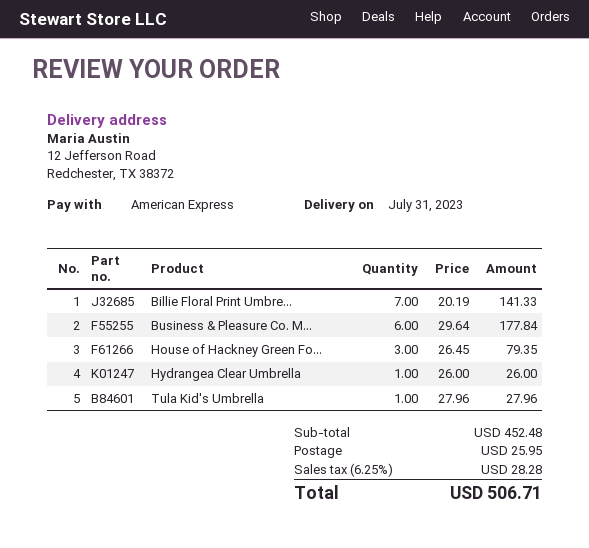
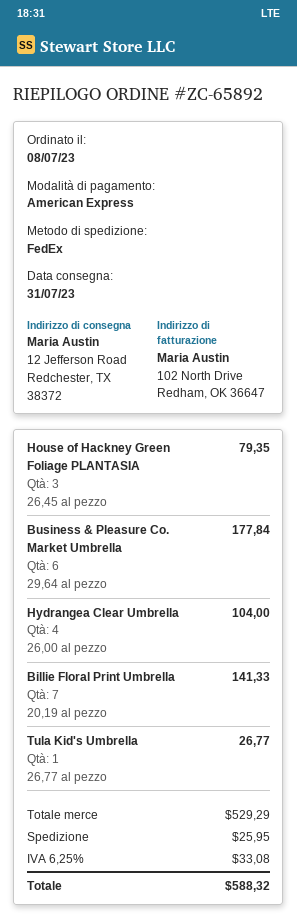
Hydrangea Clear Umbrella: 1 x 26.00 = 26.00 -> 4 x 26.00 = 104.00
Tula Kid's Umbrella: 1 x 27.96 = 27.96 -> 1 x 26.77 = 26.77
subtotal: 452.48 -> 529.29
tax: 6.25% = 28.28 -> 6.25% = 33.08
total: 506.71 -> 588.32

